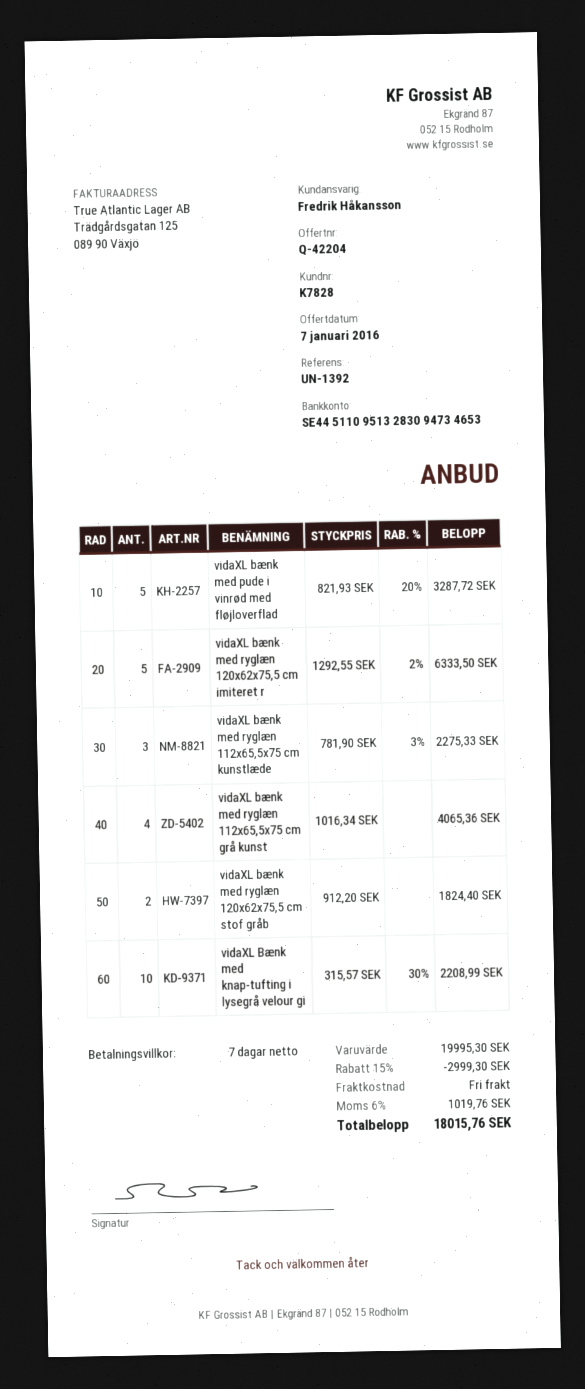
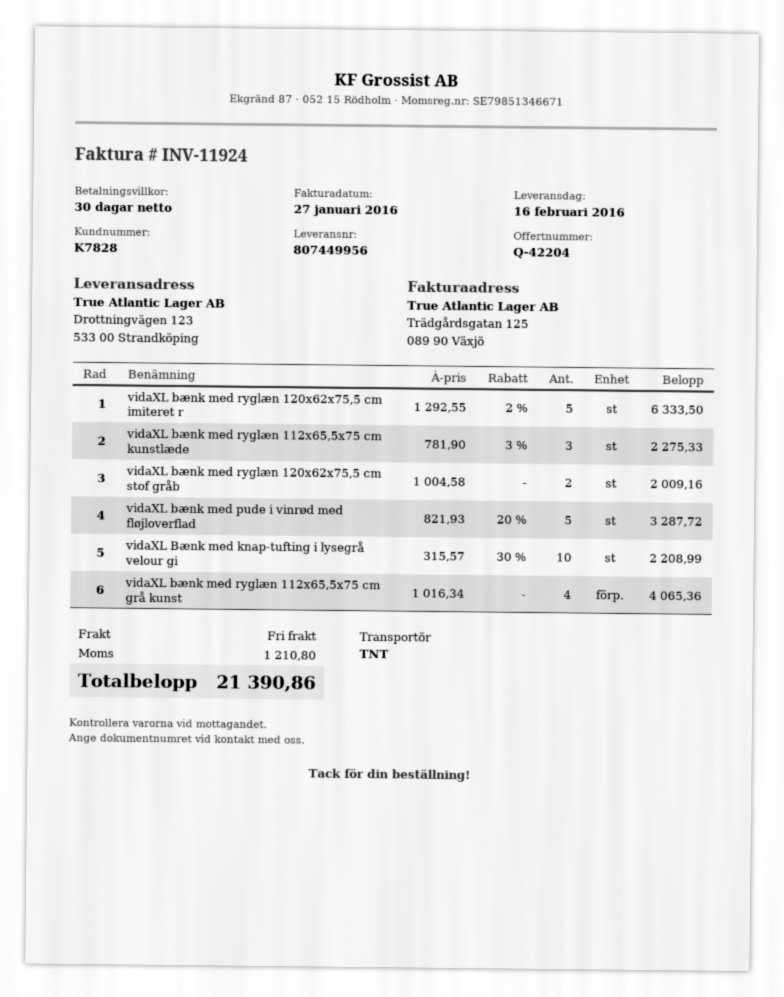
payment terms: 7 days -> 30 days
vidaXL bænk med ryglæn 120x62x75,5 cm stof gråb: 2 x 912.20 = 1824.40 -> 2 x 1004.58 = 2009.16
discount: 15% = 2999.30 -> none
tax: 1019.76 -> 1210.80
total: 18015.76 -> 21390.86

